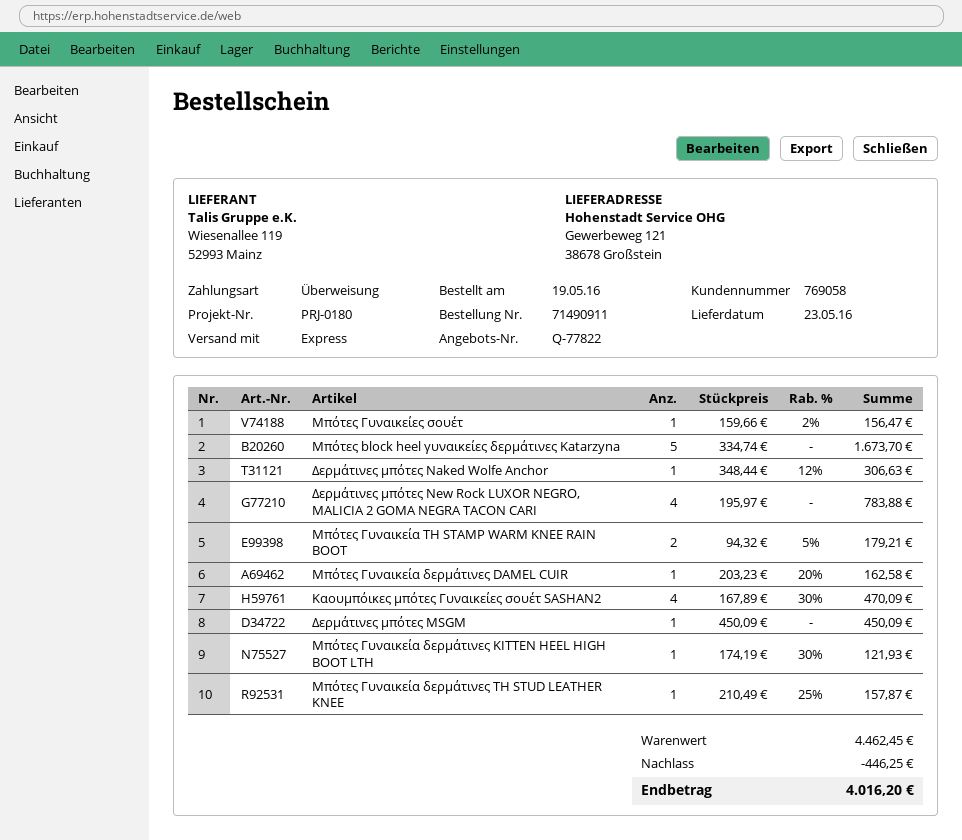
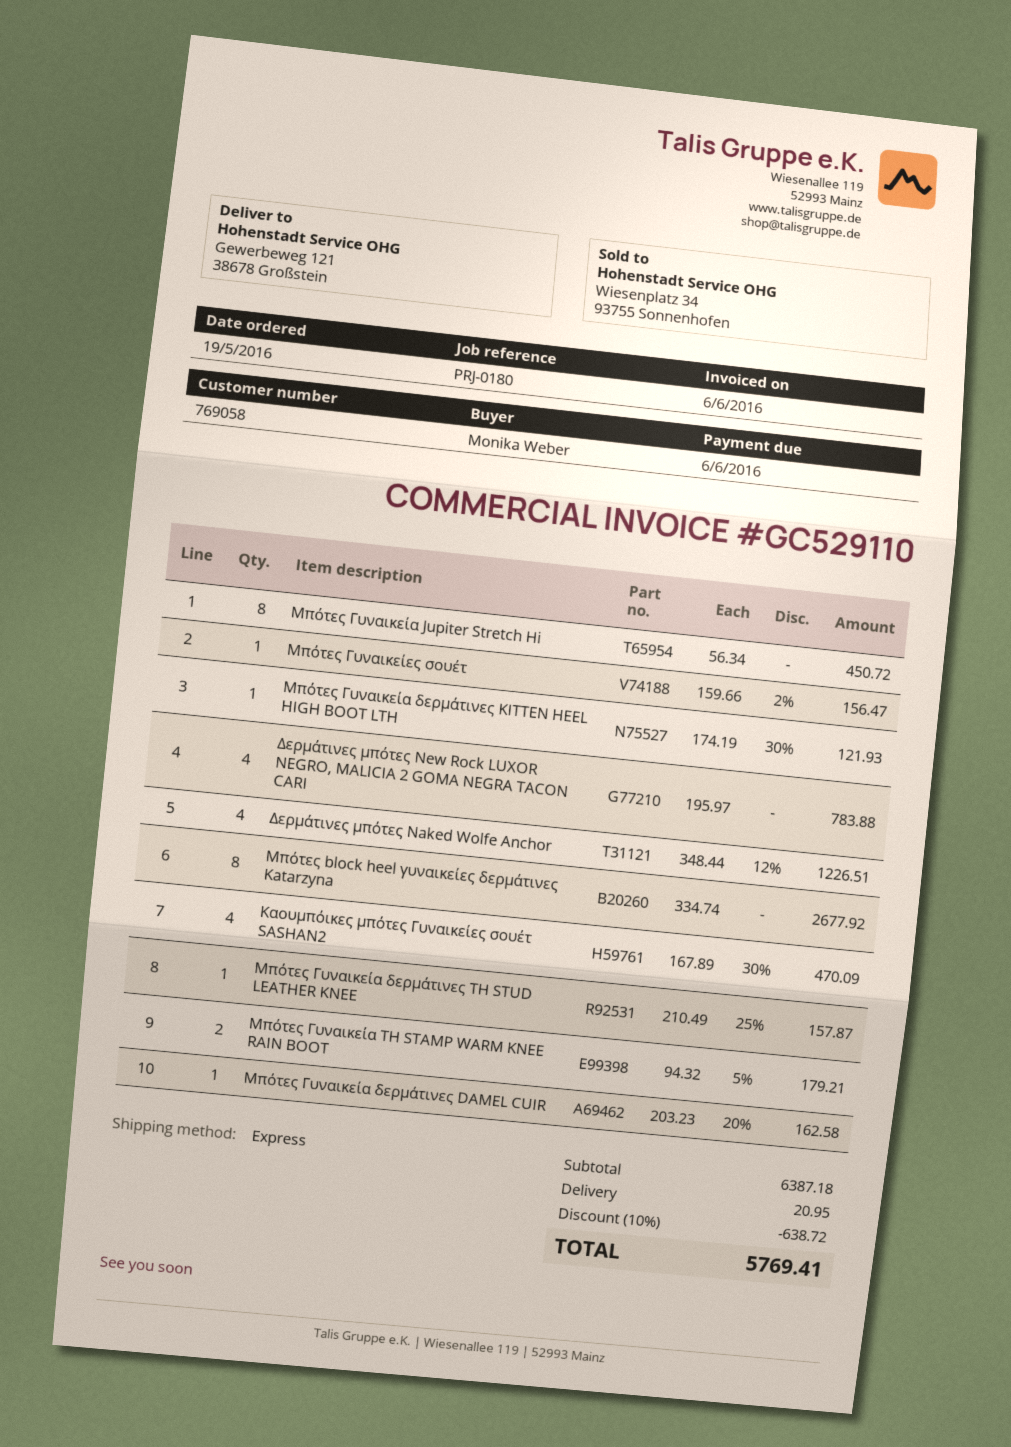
Μπότες block heel γυναικείες δερμάτινες Katarzyna: 5 x 334.74 = 1673.70 -> 8 x 334.74 = 2677.92
Δερμάτινες μπότες Naked Wolfe Anchor: 1 x 348.44 - 12% = 306.63 -> 4 x 348.44 - 12% = 1226.51
Δερμάτινες μπότες MSGM: 1 x 450.09 = 450.09 -> none
Μπότες Γυναικεία Jupiter Stretch Hi: none -> 8 x 56.34 = 450.72
subtotal: 4462.45 -> 6387.18
discount: 446.25 -> 638.72
shipping: none -> 20.95
total: 4016.20 -> 5769.41

